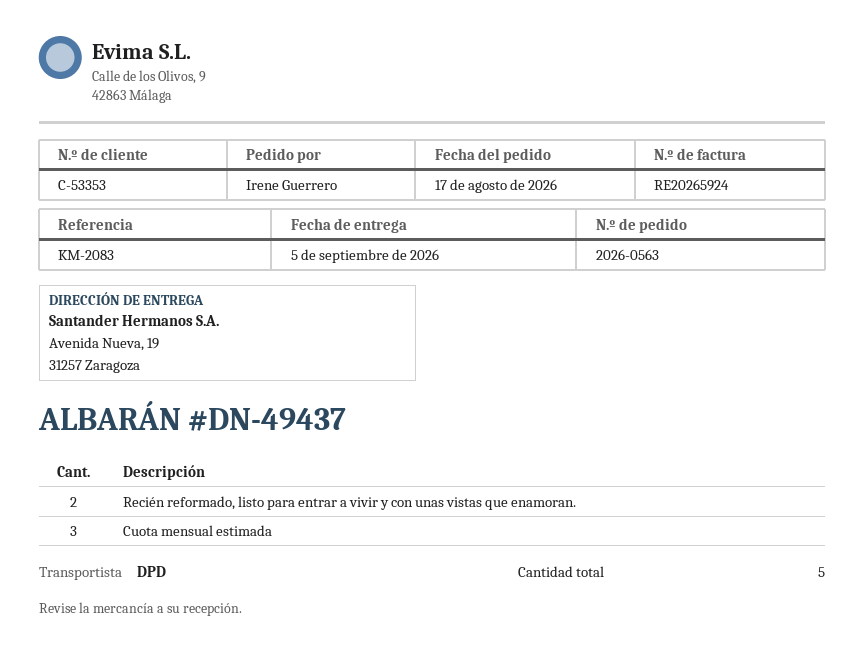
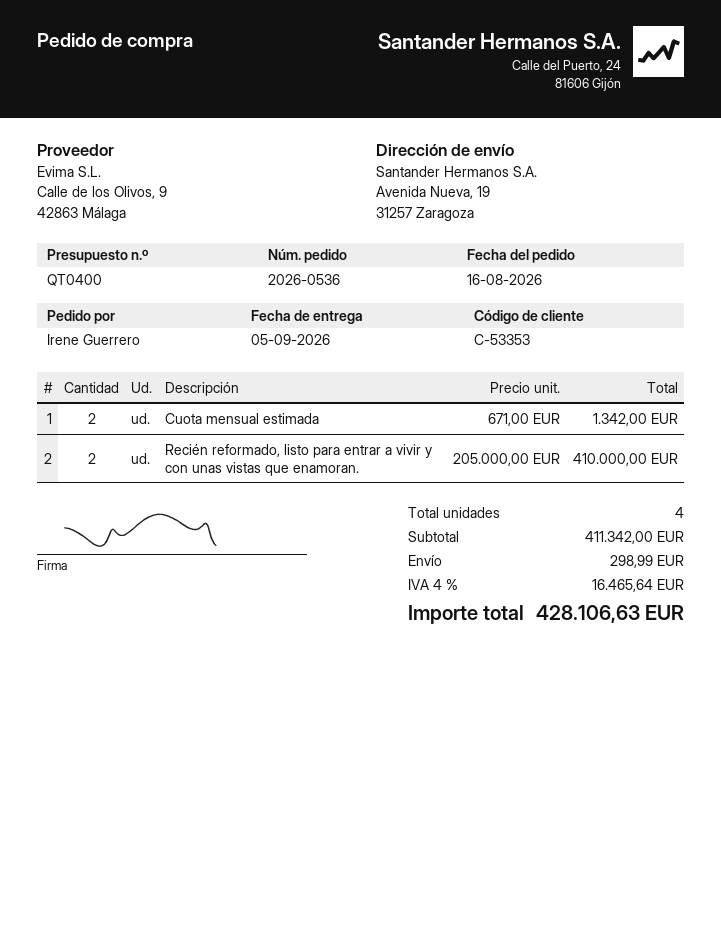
order number: 2026-0563 -> 2026-0536
order date: 2026-08-17 -> 2026-08-16
Cuota mensual estimada: 3 -> 2
total quantity: 5 -> 4

